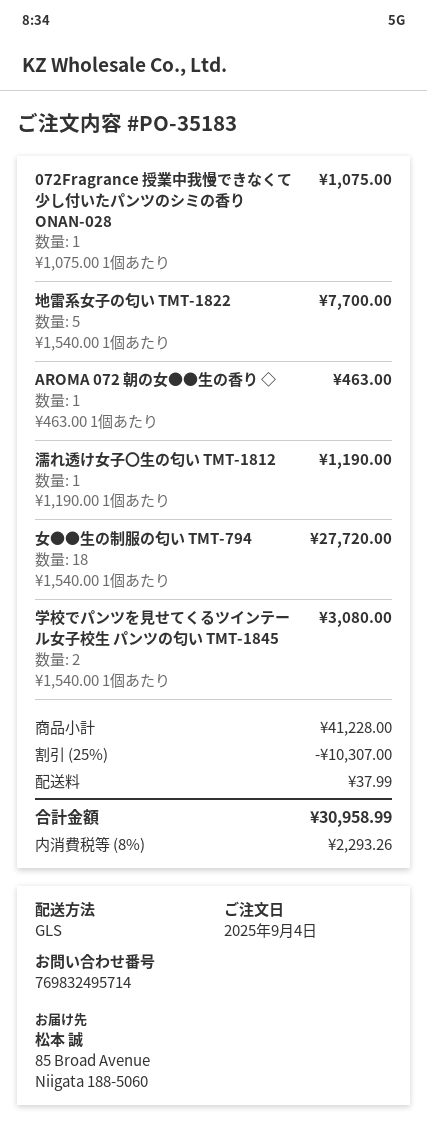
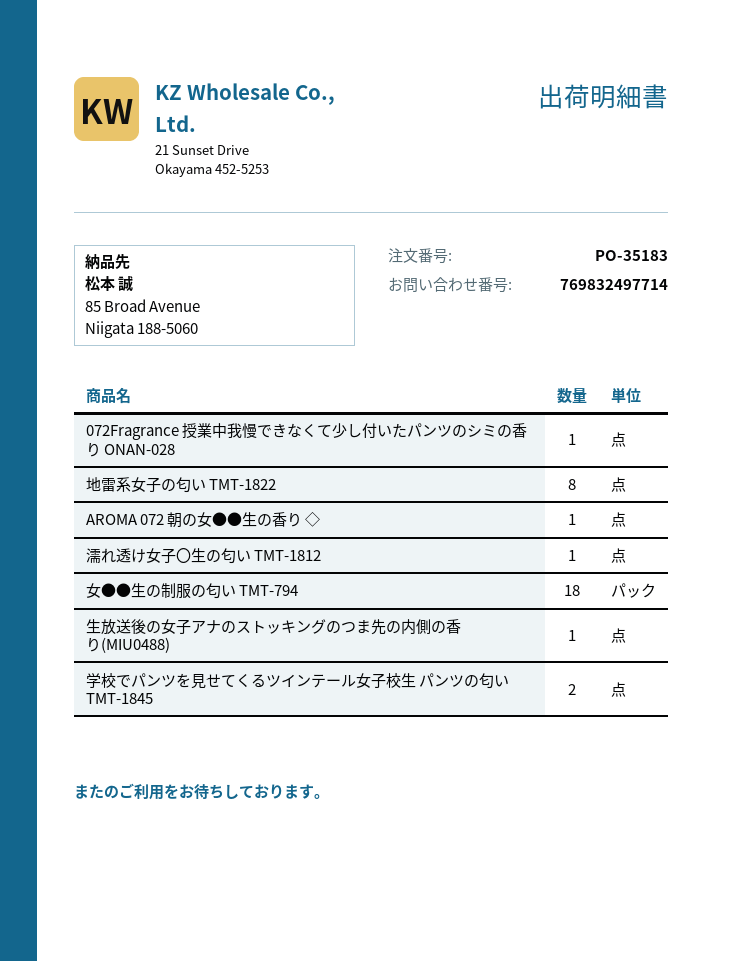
tracking number: 769832495714 -> 769832497714
地雷系女子の匂い TMT-1822: 5 -> 8
生放送後の女子アナのストッキングのつま先の内側の香り(MIU0488): none -> 1

